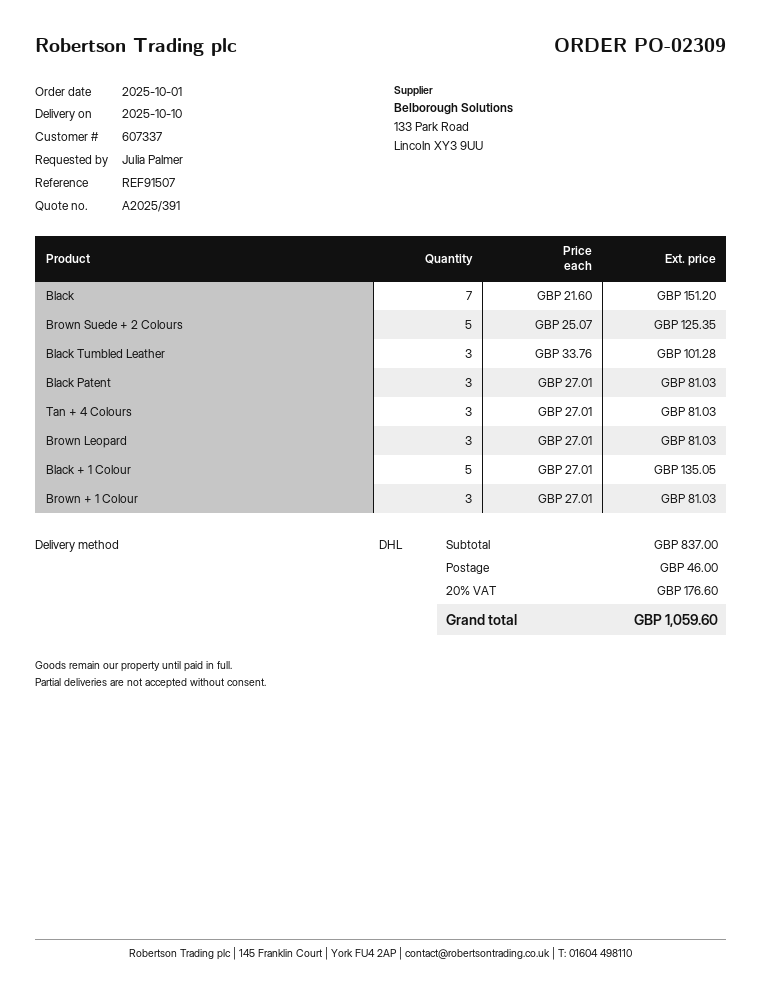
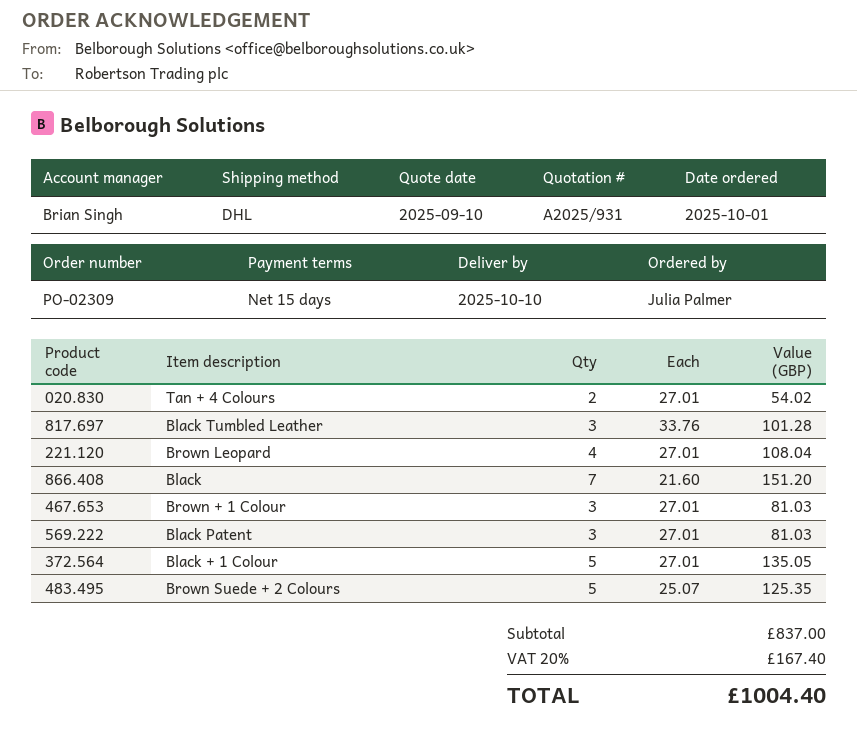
quote number: A2025/391 -> A2025/931
Tan + 4 Colours: 3 x 27.01 = 81.03 -> 2 x 27.01 = 54.02
Brown Leopard: 3 x 27.01 = 81.03 -> 4 x 27.01 = 108.04
shipping: 46.00 -> none
tax: 20% = 176.60 -> 20% = 167.40
total: 1059.60 -> 1004.40

